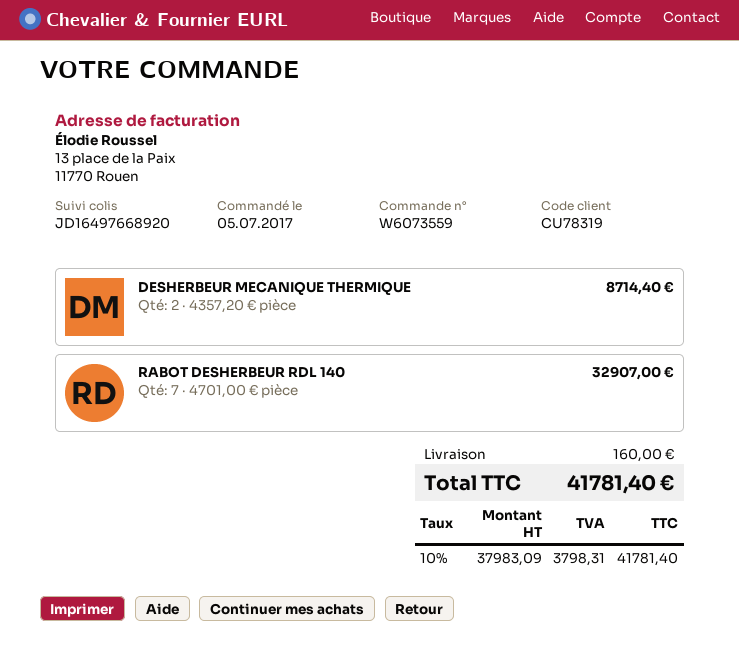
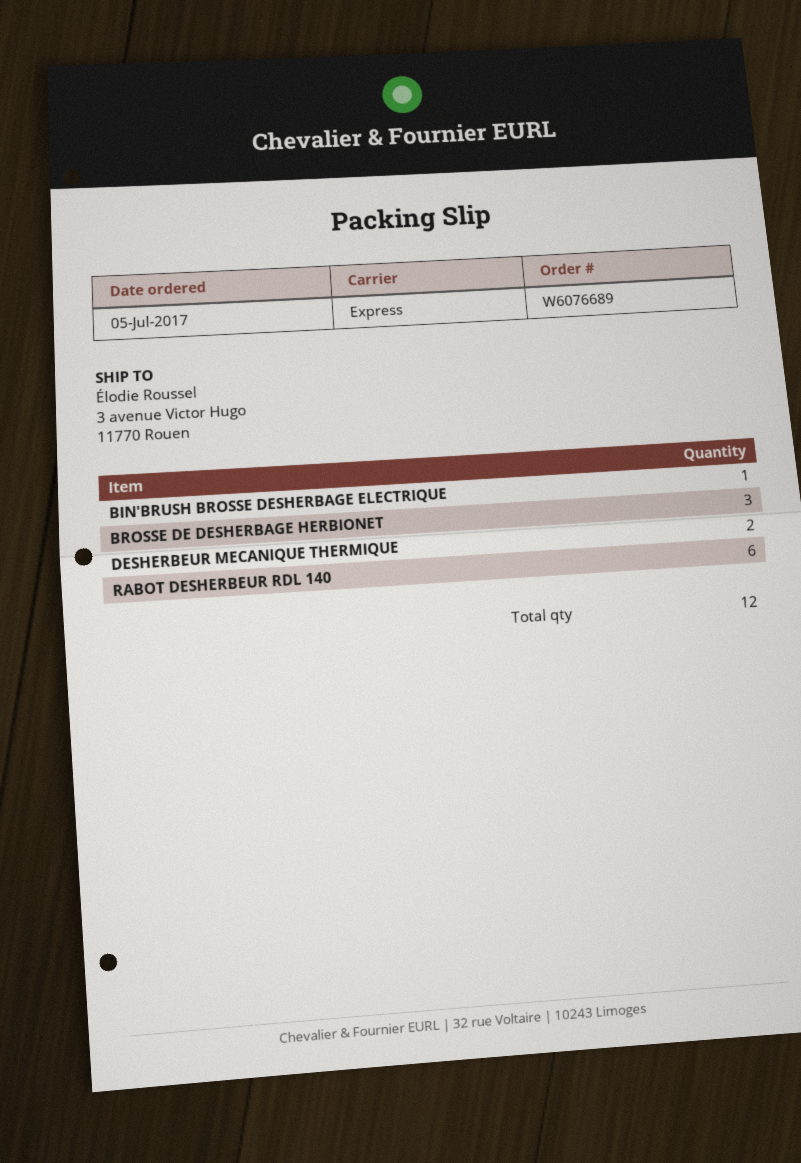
order number: W6073559 -> W6076689
RABOT DESHERBEUR RDL 140: 7 -> 6
BIN'BRUSH BROSSE DESHERBAGE ELECTRIQUE: none -> 1
BROSSE DE DESHERBAGE HERBIONET: none -> 3

